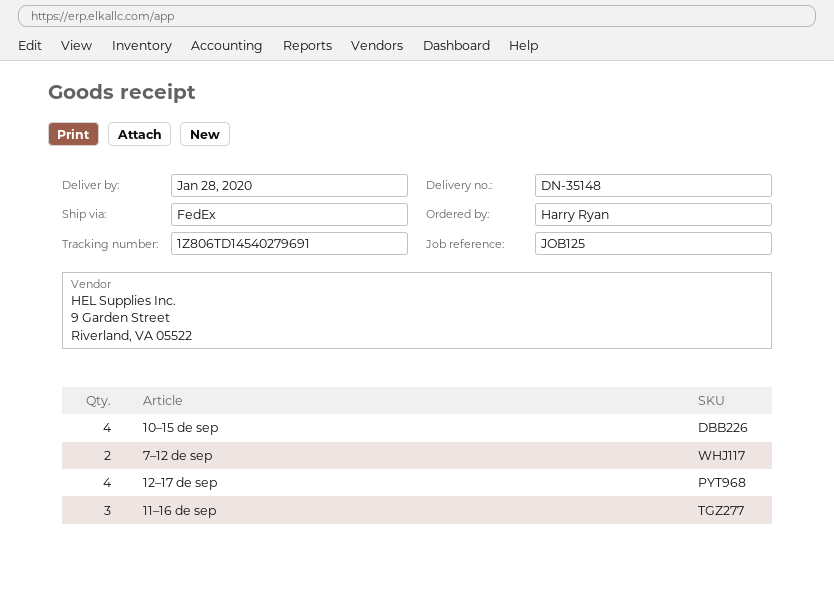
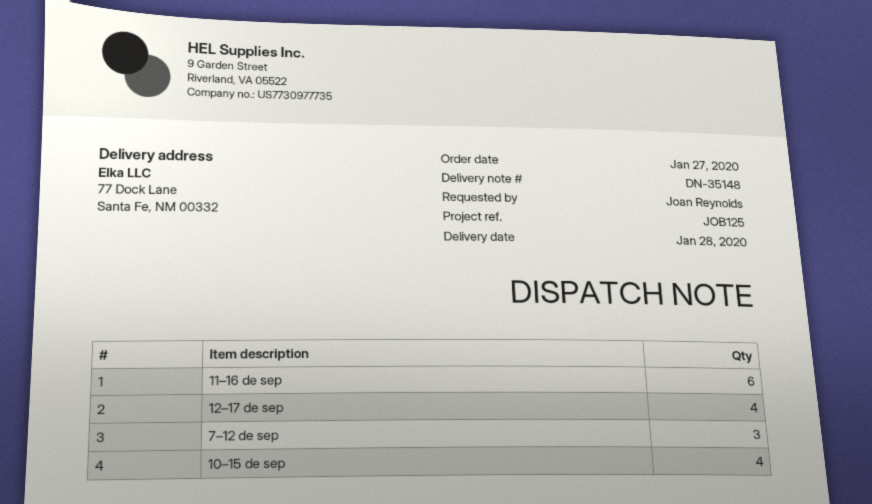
ordered by: Harry Ryan -> Joan Reynolds
7–12 de sep: 2 -> 3
11–16 de sep: 3 -> 6

